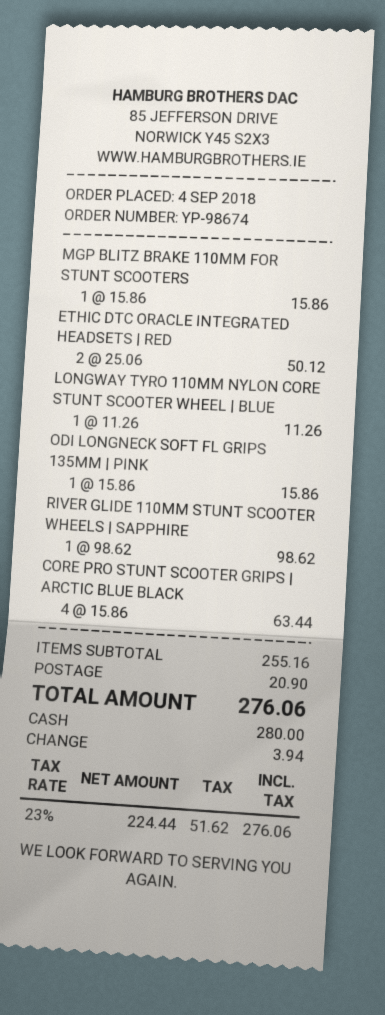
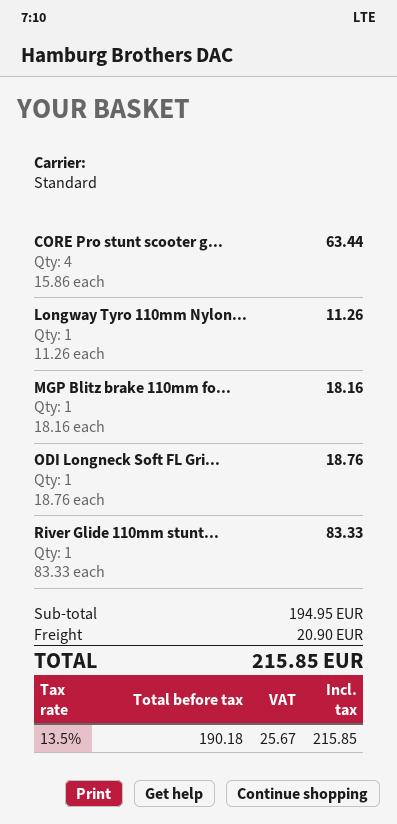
MGP BLITZ BRAKE 110MM FOR STUNT SCOOTERS: 1 x 15.86 = 15.86 -> 1 x 18.16 = 18.16
ETHIC DTC ORACLE INTEGRATED HEADSETS | RED: 2 x 25.06 = 50.12 -> none
ODI LONGNECK SOFT FL GRIPS 135MM | PINK: 1 x 15.86 = 15.86 -> 1 x 18.76 = 18.76
RIVER GLIDE 110MM STUNT SCOOTER WHEELS | SAPPHIRE: 1 x 98.62 = 98.62 -> 1 x 83.33 = 83.33
subtotal: 255.16 -> 194.95
net: 224.44 -> 190.18
tax: 23% = 51.62 -> 13.5% = 25.67
total: 276.06 -> 215.85

